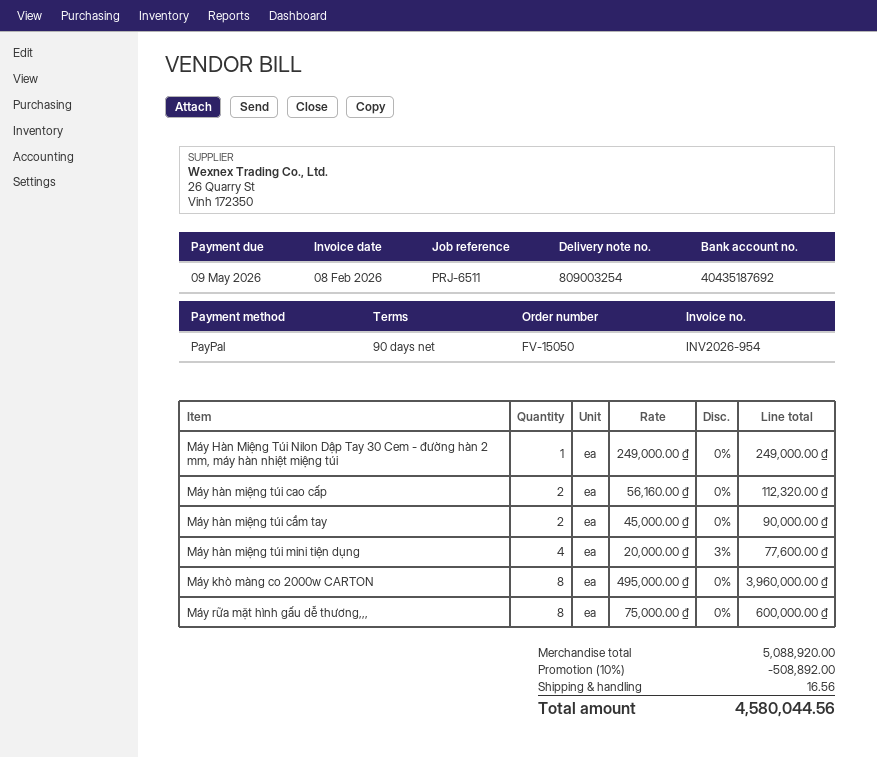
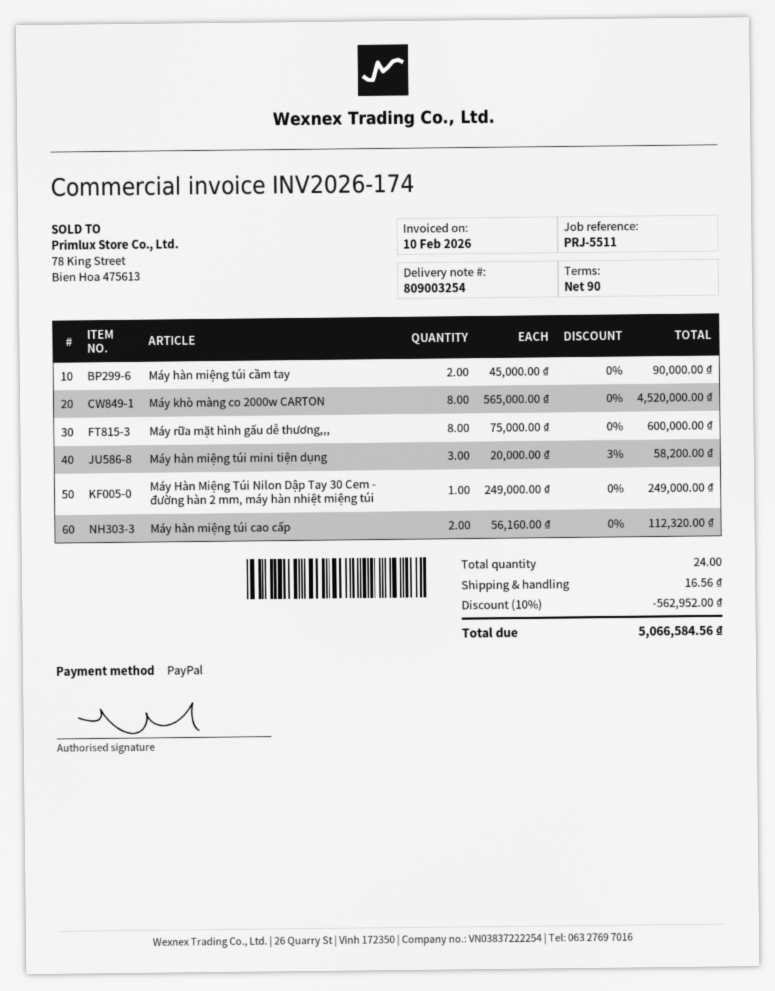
invoice number: INV2026-954 -> INV2026-174
invoice date: 2026-02-08 -> 2026-02-10
reference: PRJ-6511 -> PRJ-5511
Máy hàn miệng túi mini tiện dụng: 4 x 20000.00 - 3% = 77600.00 -> 3 x 20000.00 - 3% = 58200.00
Máy khò màng co 2000w CARTON: 8 x 495000.00 = 3960000.00 -> 8 x 565000.00 = 4520000.00
discount: 10% = 508892.00 -> 10% = 562952.00
total: 4580044.56 -> 5066584.56

